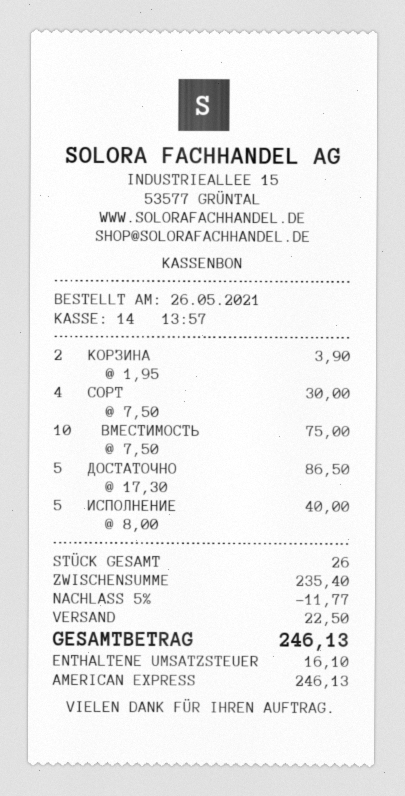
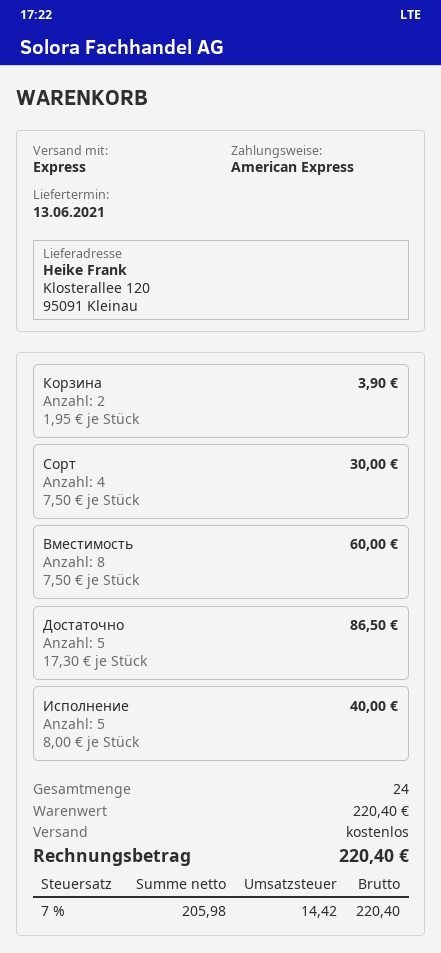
ВМЕСТИМОСТЬ: 10 x 7.50 = 75.00 -> 8 x 7.50 = 60.00
total quantity: 26 -> 24
subtotal: 235.40 -> 220.40
discount: 5% = 11.77 -> none
shipping: 22.50 -> 0.00
tax: 16.10 -> 14.42
total: 246.13 -> 220.40

